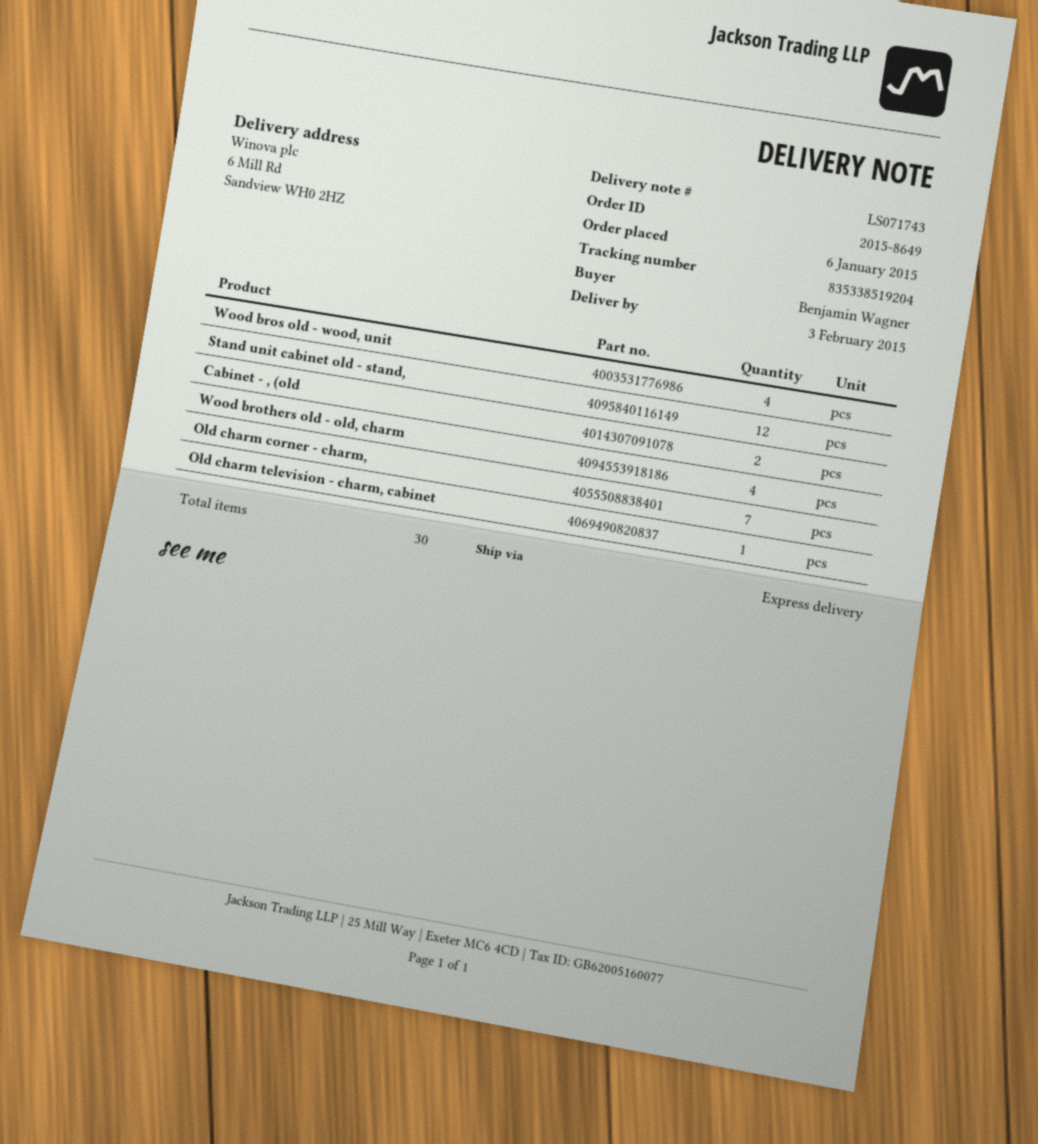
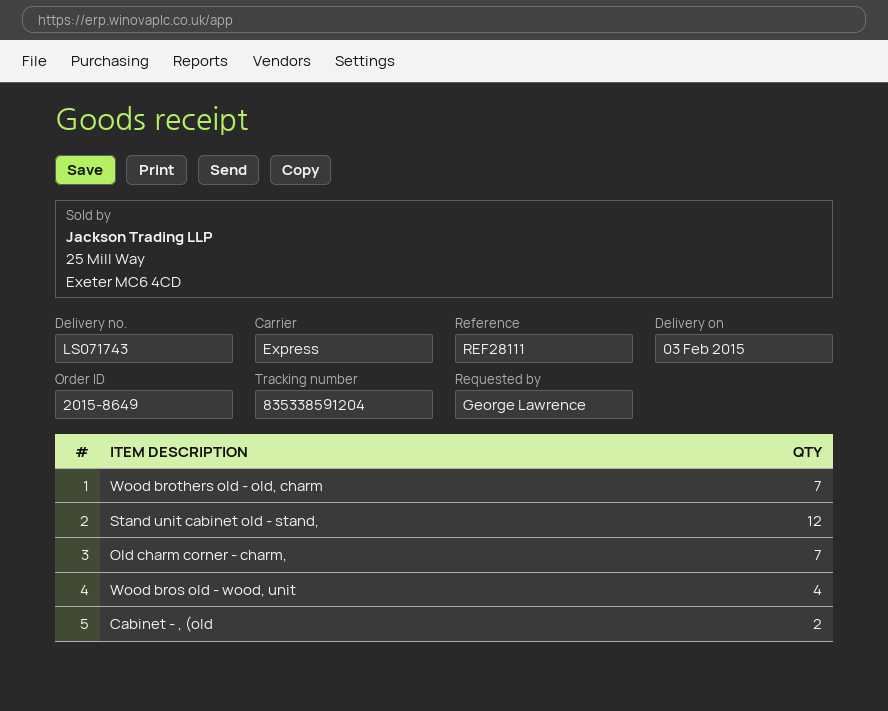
ordered by: Benjamin Wagner -> George Lawrence
tracking number: 835338519204 -> 835338591204
Wood brothers old - old, charm: 4 -> 7
Old charm television - charm, cabinet: 1 -> none

